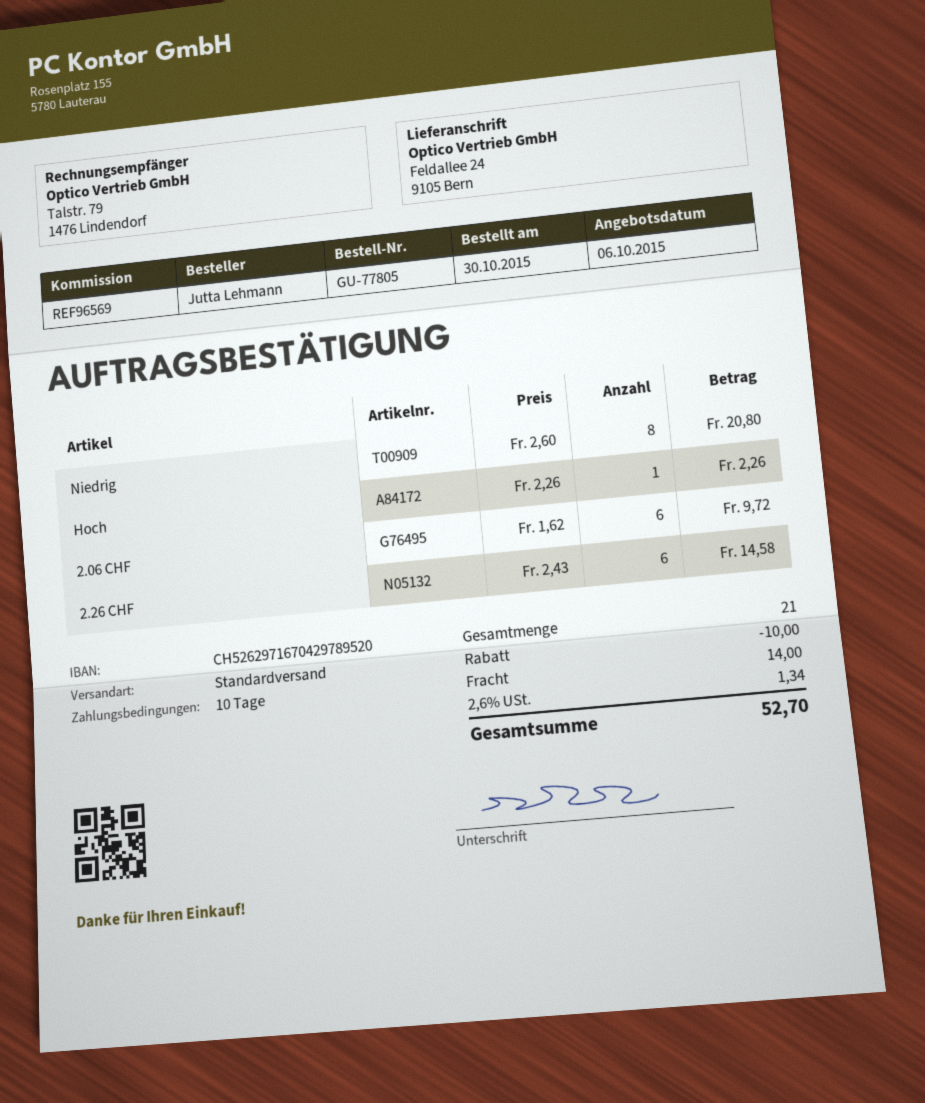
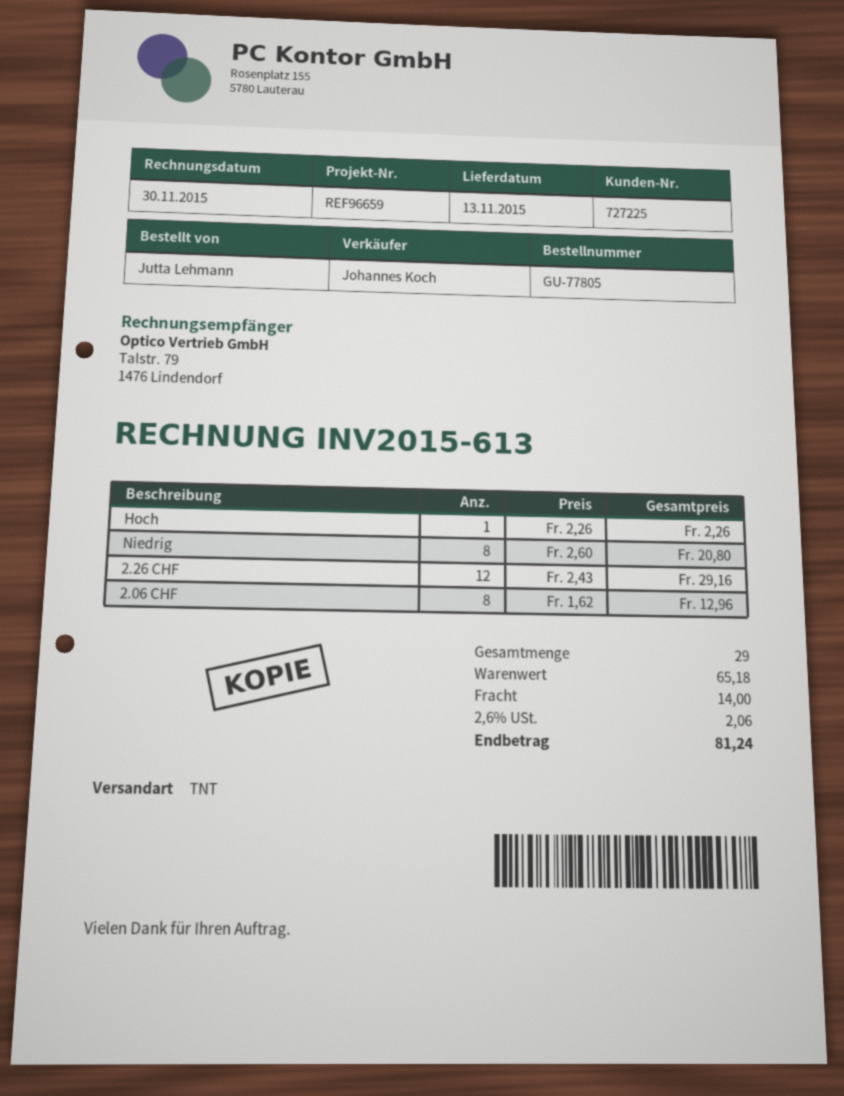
reference: REF96569 -> REF96659
shipping method: standard -> TNT
2.06 CHF: 6 x 1.62 = 9.72 -> 8 x 1.62 = 12.96
2.26 CHF: 6 x 2.43 = 14.58 -> 12 x 2.43 = 29.16
total quantity: 21 -> 29
discount: 10.00 -> none
tax: 2.6% = 1.34 -> 2.6% = 2.06
total: 52.70 -> 81.24

